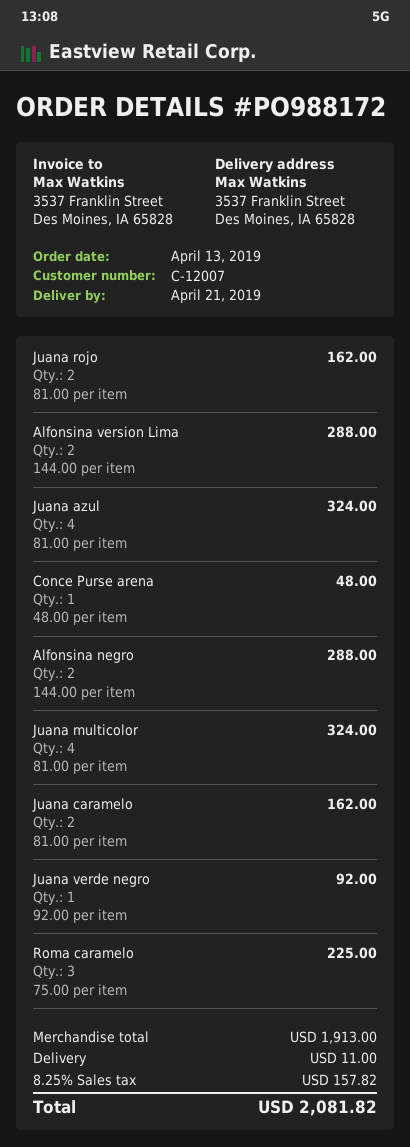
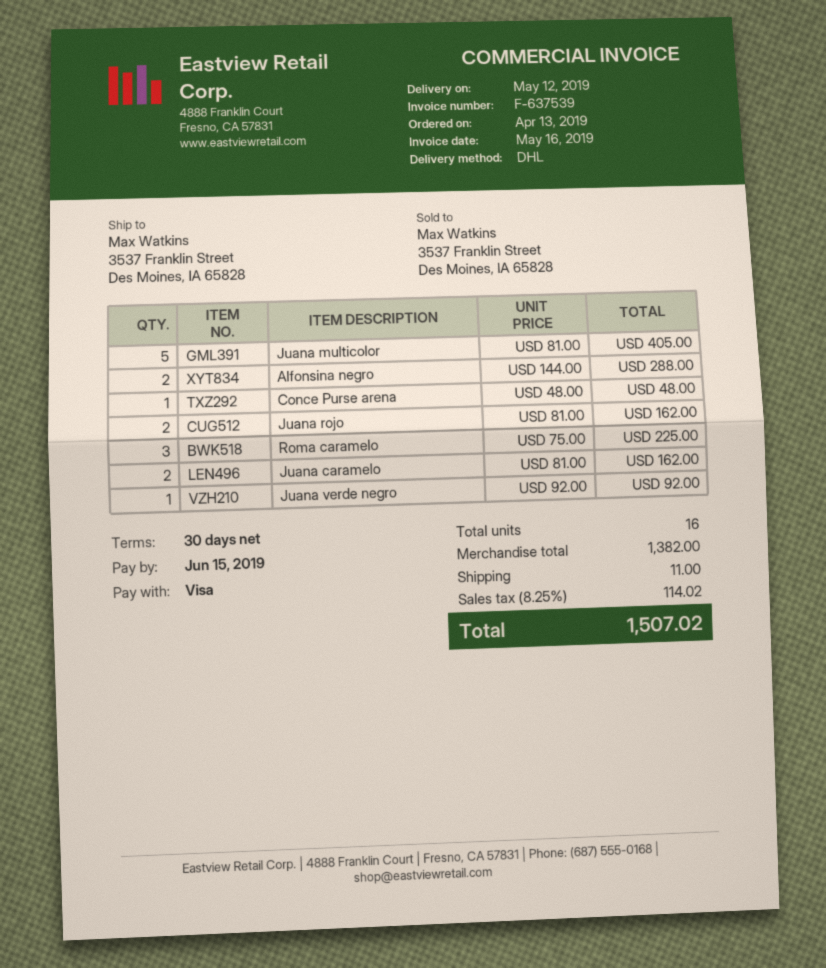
delivery date: 2019-04-21 -> 2019-05-12
Alfonsina version Lima: 2 x 144.00 = 288.00 -> none
Juana azul: 4 x 81.00 = 324.00 -> none
Juana multicolor: 4 x 81.00 = 324.00 -> 5 x 81.00 = 405.00
subtotal: 1913.00 -> 1382.00
tax: 8.25% = 157.82 -> 8.25% = 114.02
total: 2081.82 -> 1507.02

